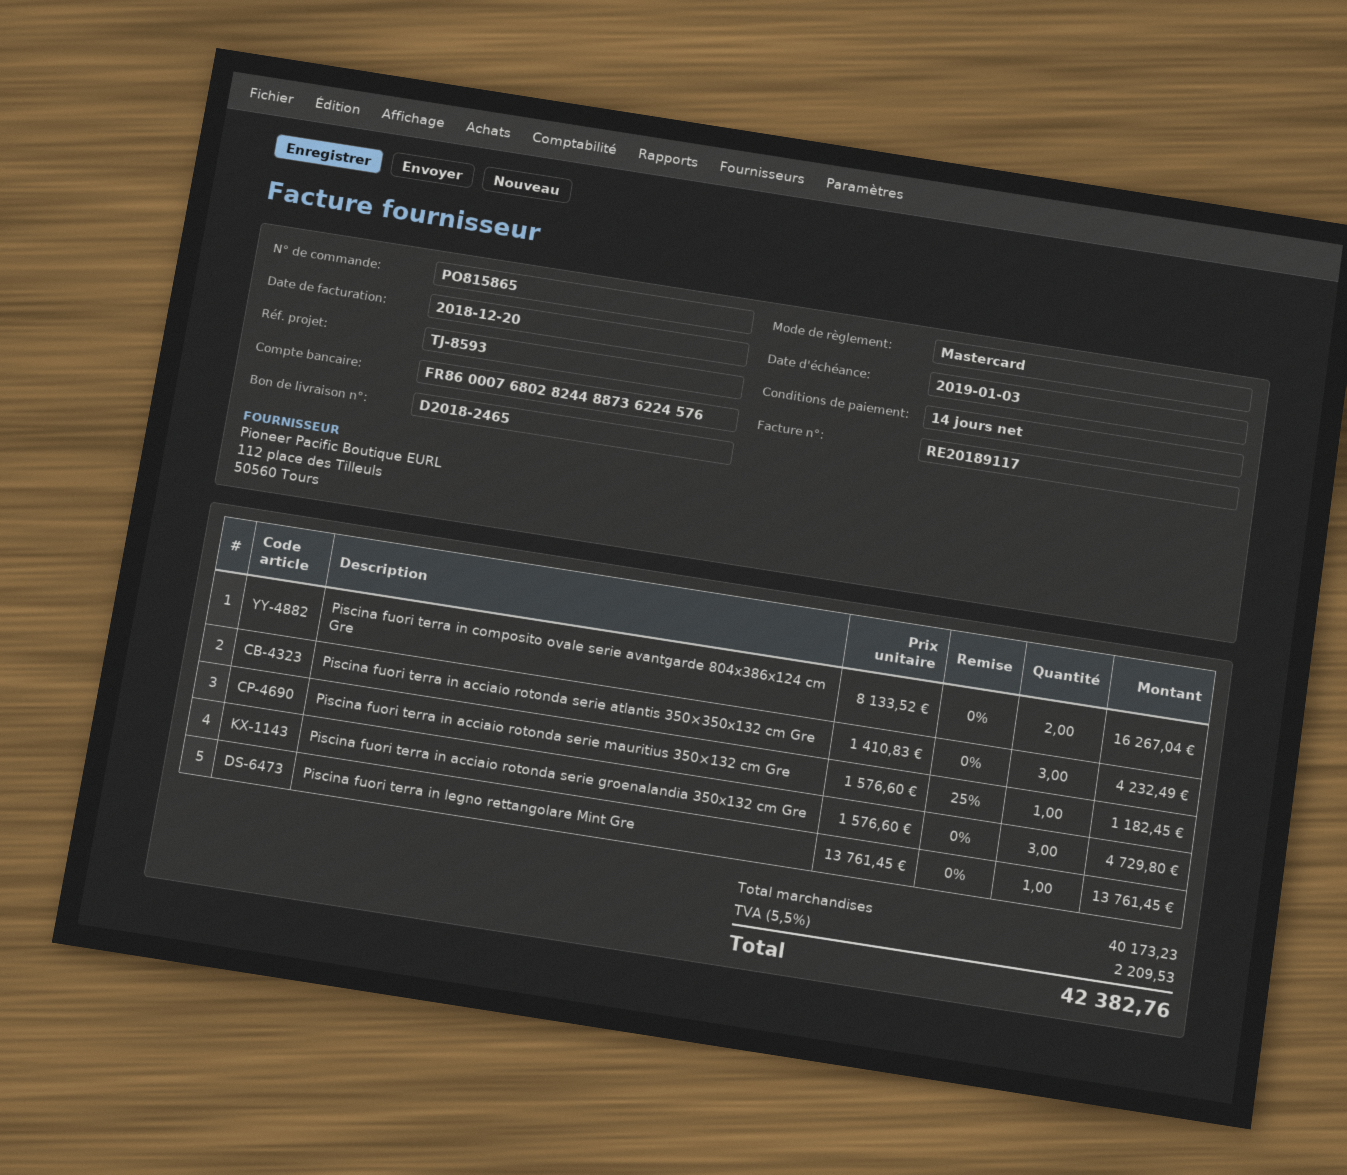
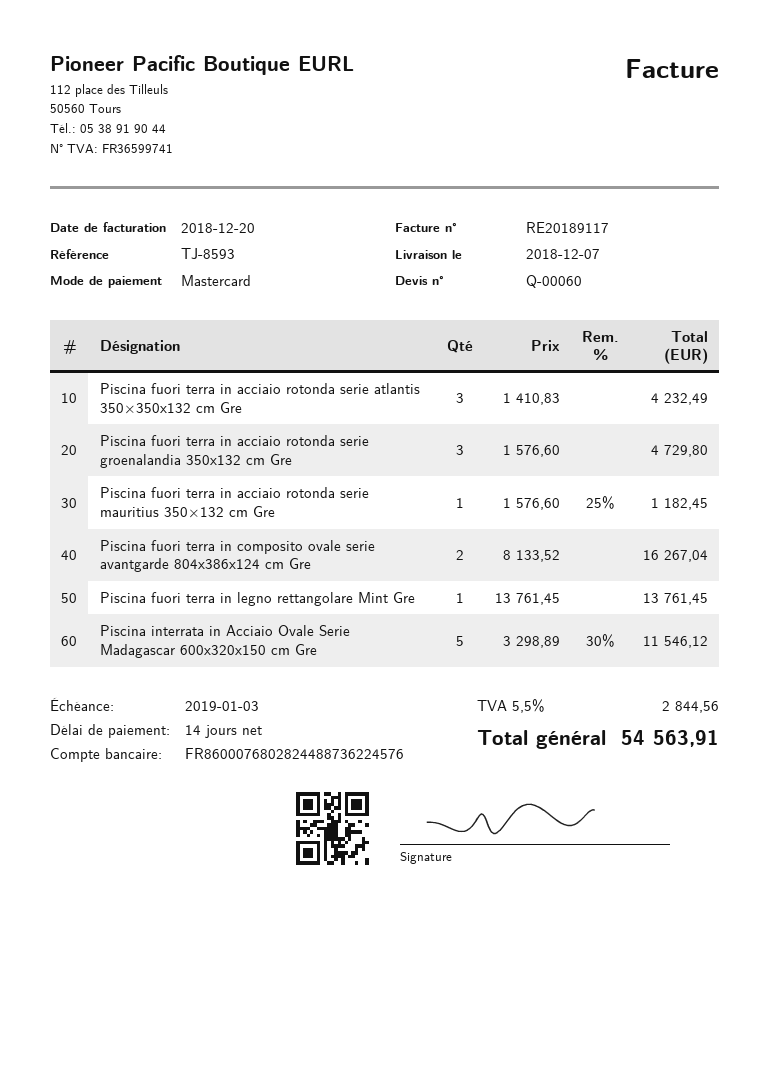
Piscina interrata in Acciaio Ovale Serie Madagascar 600x320x150 cm Gre: none -> 5 x 3298.89 - 30% = 11546.12
tax: 5.5% = 2209.53 -> 5.5% = 2844.56
total: 42382.76 -> 54563.91

